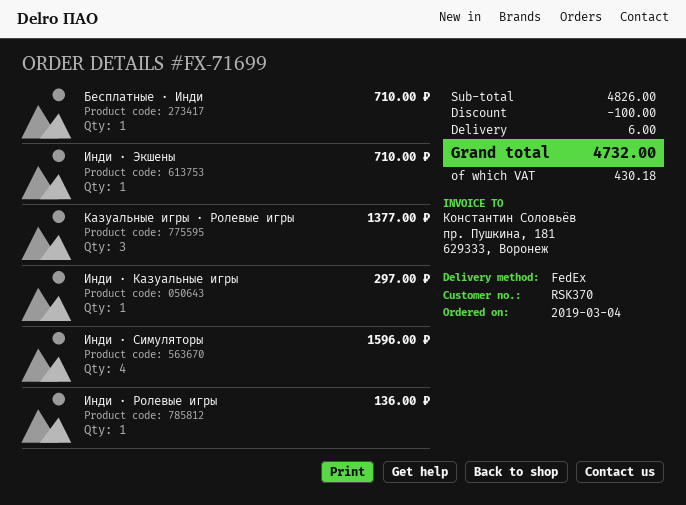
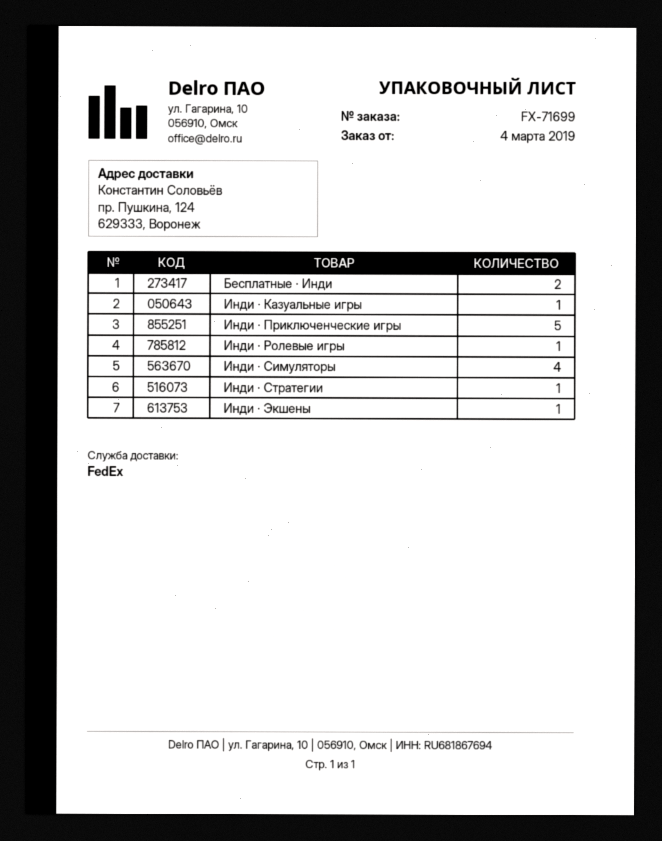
Бесплатные · Инди: 1 -> 2
Казуальные игры · Ролевые игры: 3 -> none
Инди · Приключенческие игры: none -> 5
Инди · Стратегии: none -> 1

